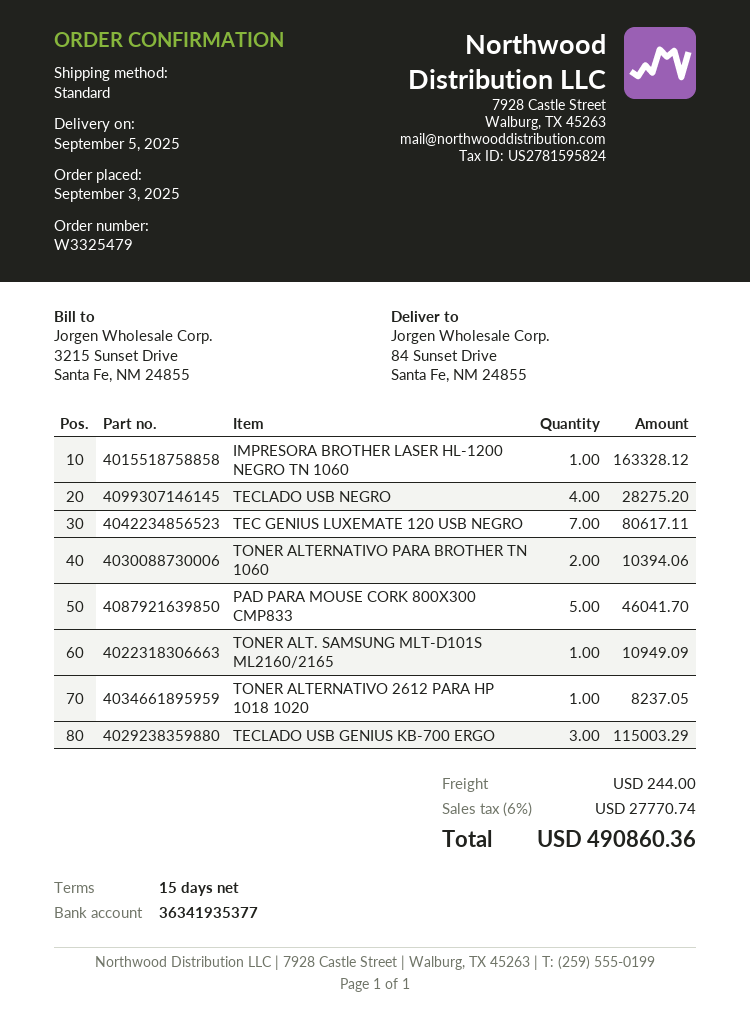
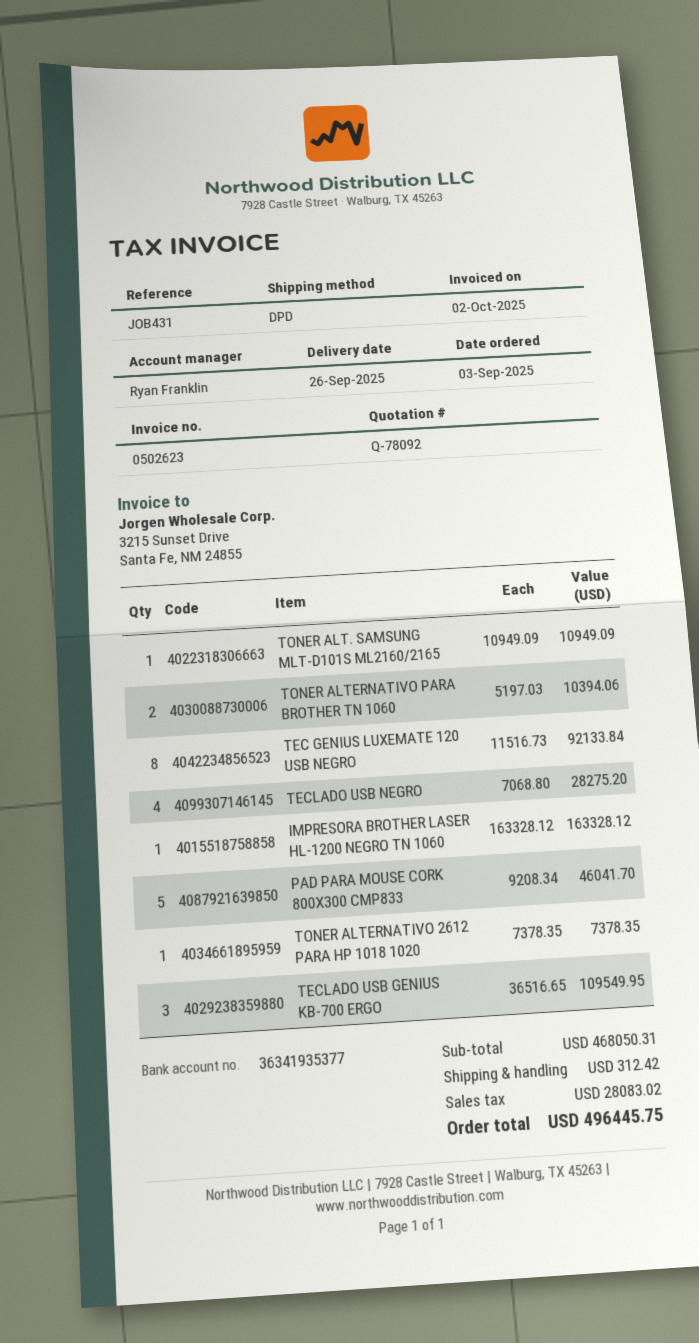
delivery date: 2025-09-05 -> 2025-09-26
shipping method: standard -> DPD
TEC GENIUS LUXEMATE 120 USB NEGRO: 7 for 80617.11 -> 8 for 92133.84
TONER ALTERNATIVO 2612 PARA HP 1018 1020: 1 for 8237.05 -> 1 for 7378.35
TECLADO USB GENIUS KB-700 ERGO: 3 for 115003.29 -> 3 for 109549.95
shipping: 244.00 -> 312.42
tax: 27770.74 -> 28083.02
total: 490860.36 -> 496445.75

